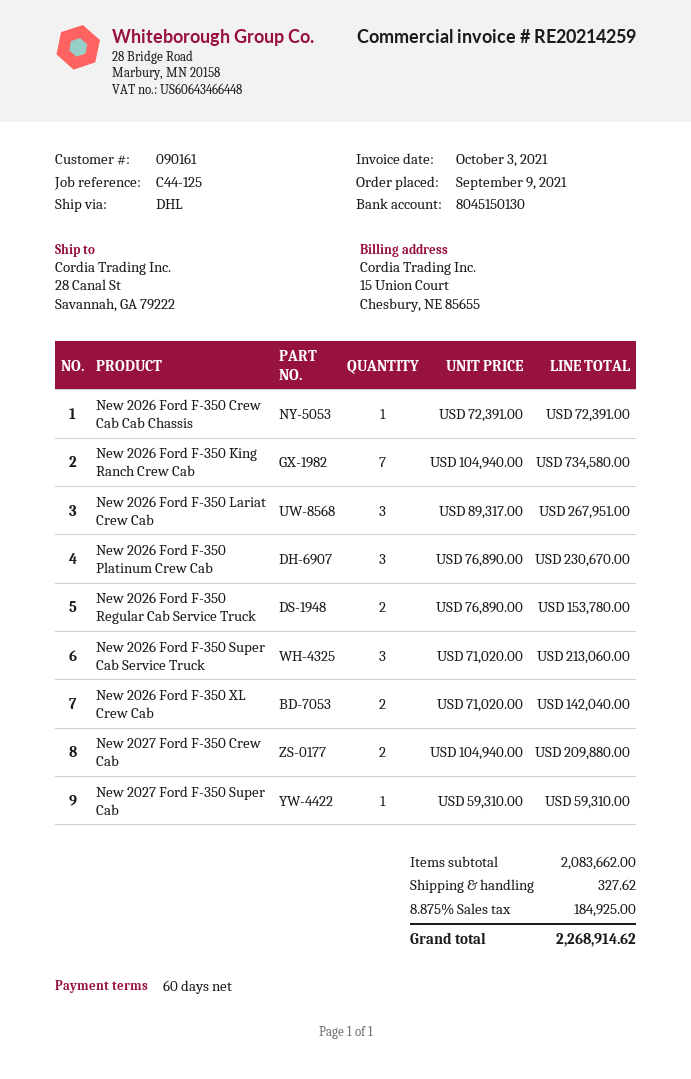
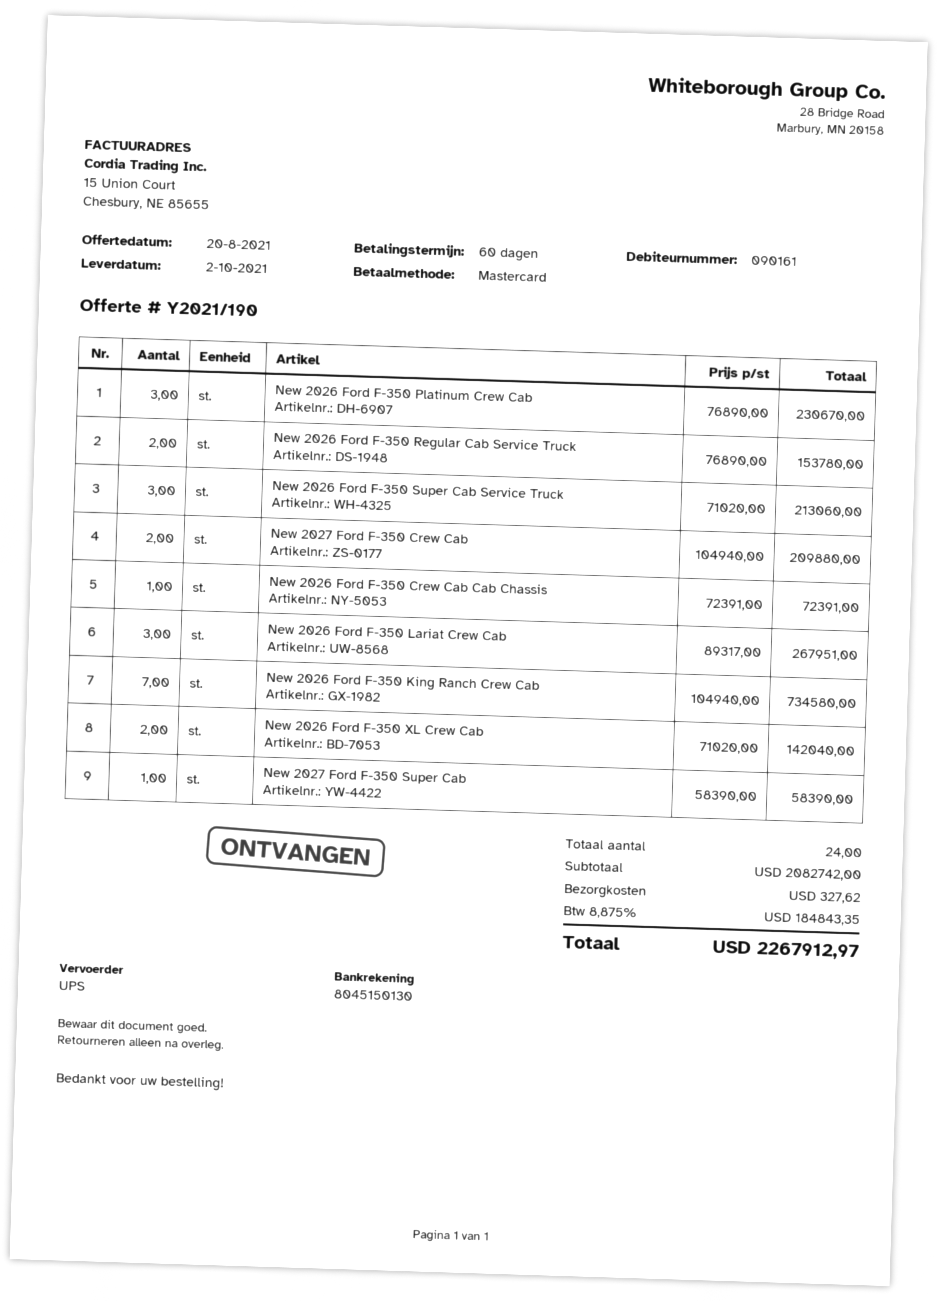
shipping method: DHL -> UPS
New 2027 Ford F-350 Super Cab: 1 x 59310.00 = 59310.00 -> 1 x 58390.00 = 58390.00
subtotal: 2083662.00 -> 2082742.00
tax: 8.875% = 184925.00 -> 8.875% = 184843.35
total: 2268914.62 -> 2267912.97

